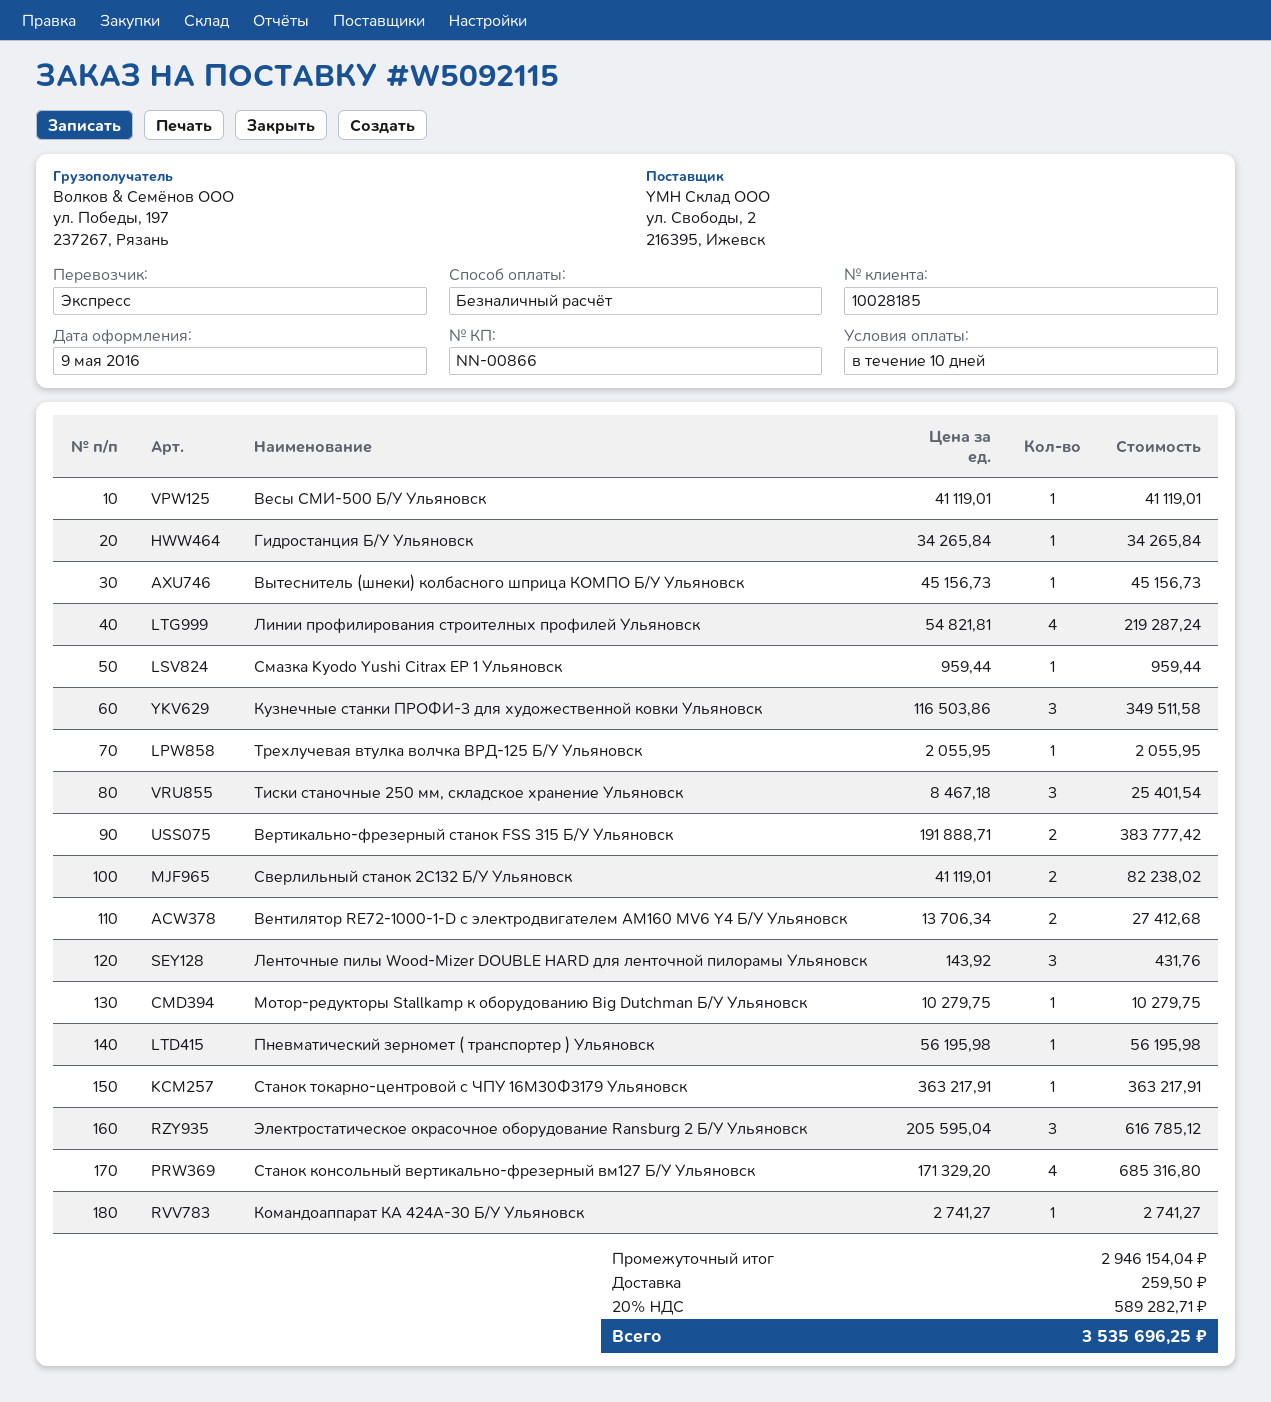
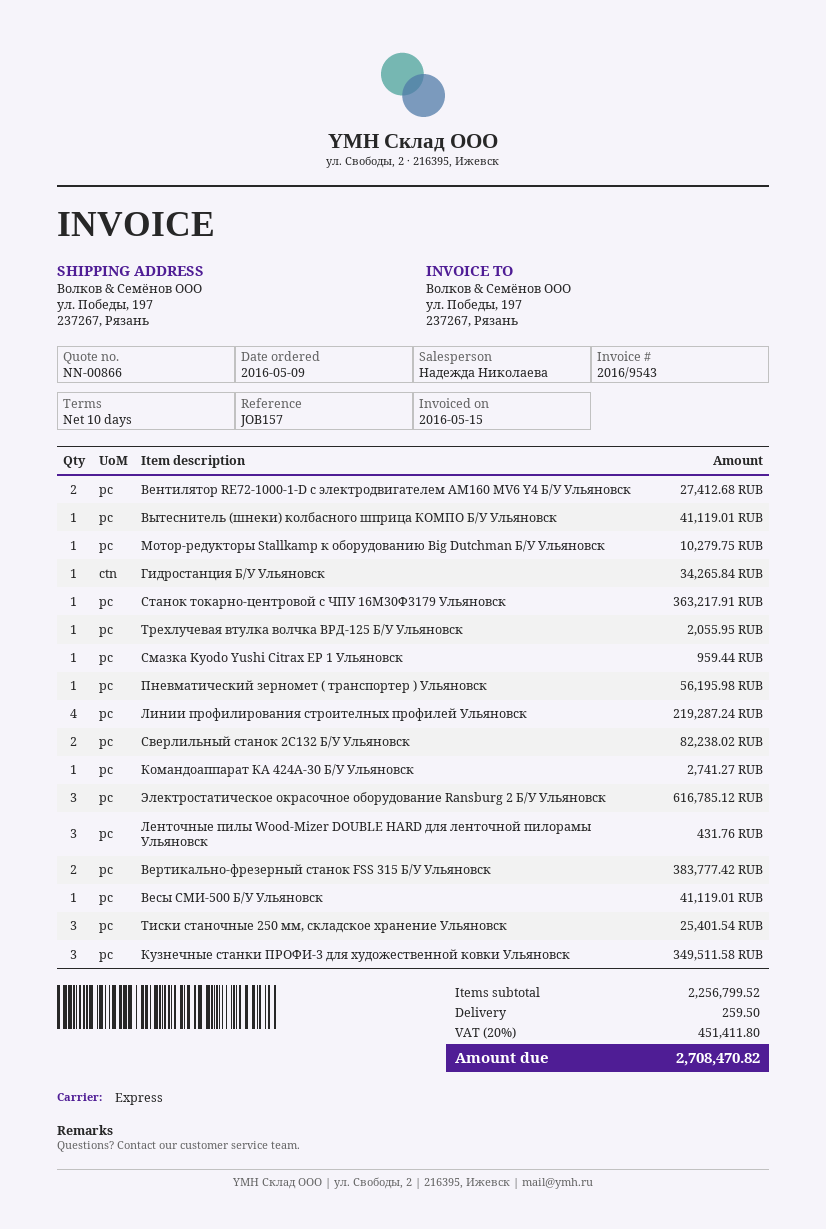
Вытеснитель (шнеки) колбасного шприца КОМПО Б/У Ульяновск: 1 for 45156.73 -> 1 for 41119.01
Станок консольный вертикально-фрезерный вм127 Б/У Ульяновск: 4 for 685316.80 -> none
subtotal: 2946154.04 -> 2256799.52
tax: 20% = 589282.71 -> 20% = 451411.80
total: 3535696.25 -> 2708470.82

